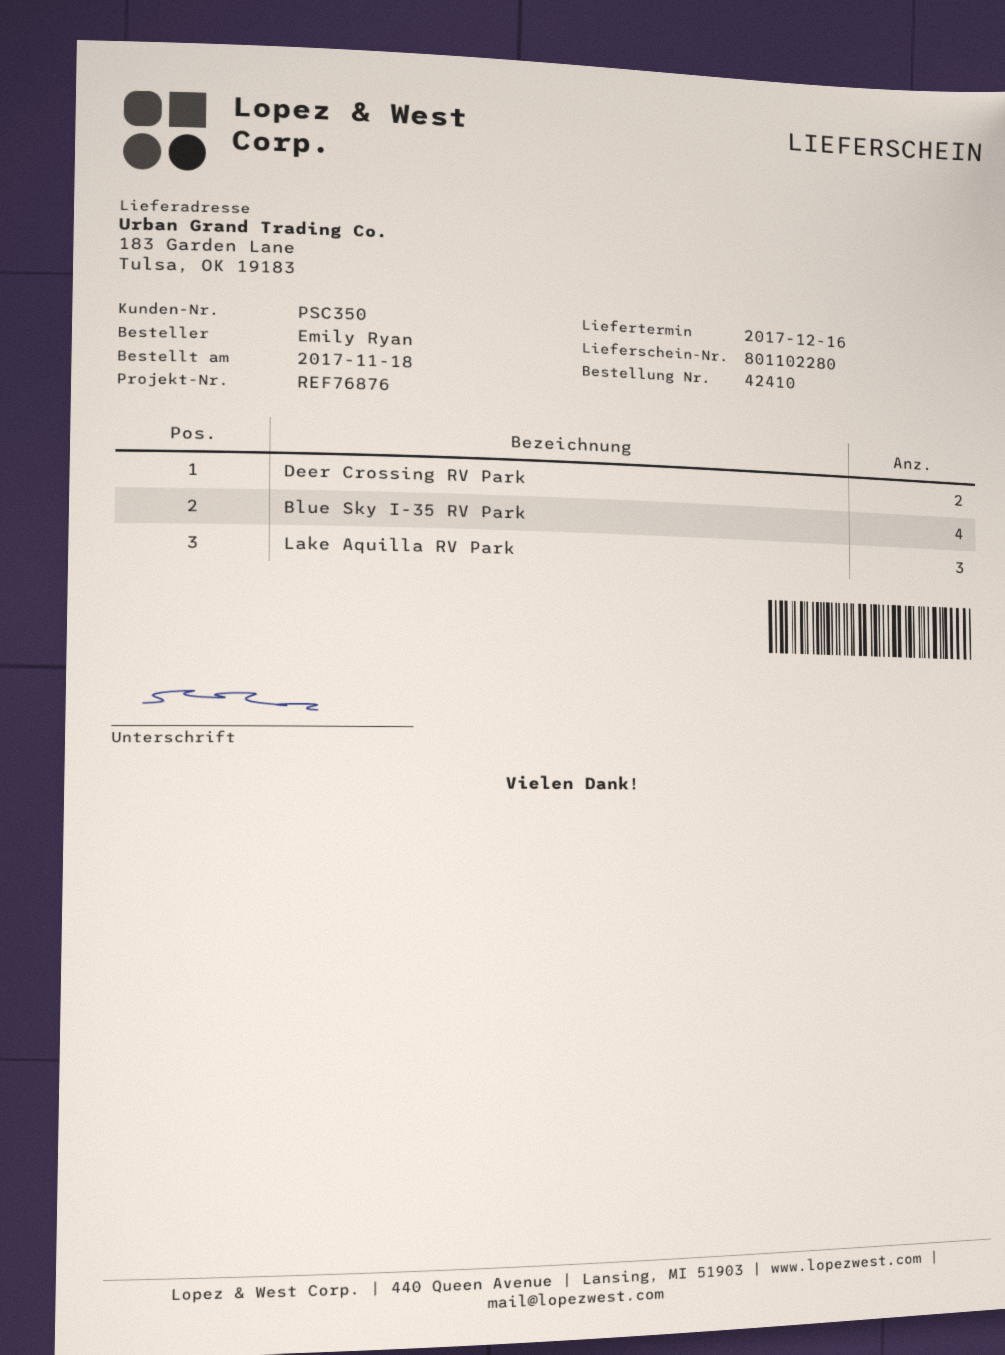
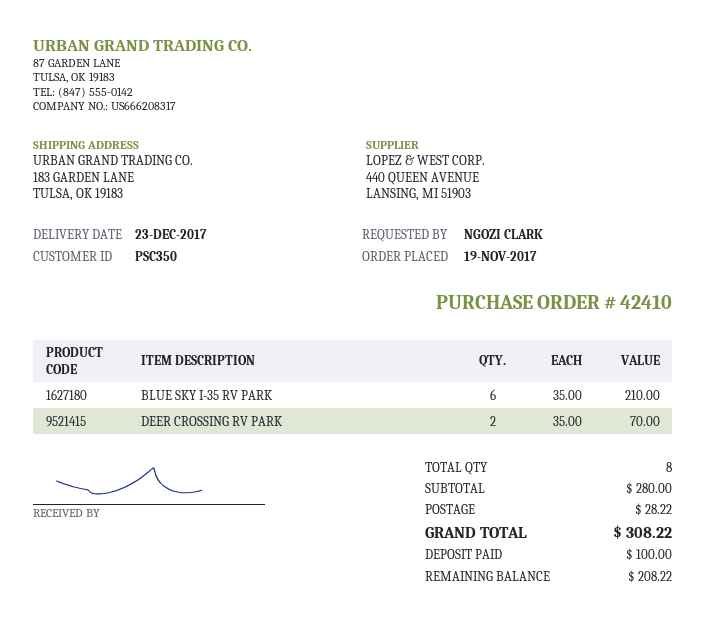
order date: 2017-11-18 -> 2017-11-19
delivery date: 2017-12-16 -> 2017-12-23
ordered by: Emily Ryan -> NGOZI CLARK
Blue Sky I-35 RV Park: 4 -> 6
Lake Aquilla RV Park: 3 -> none

